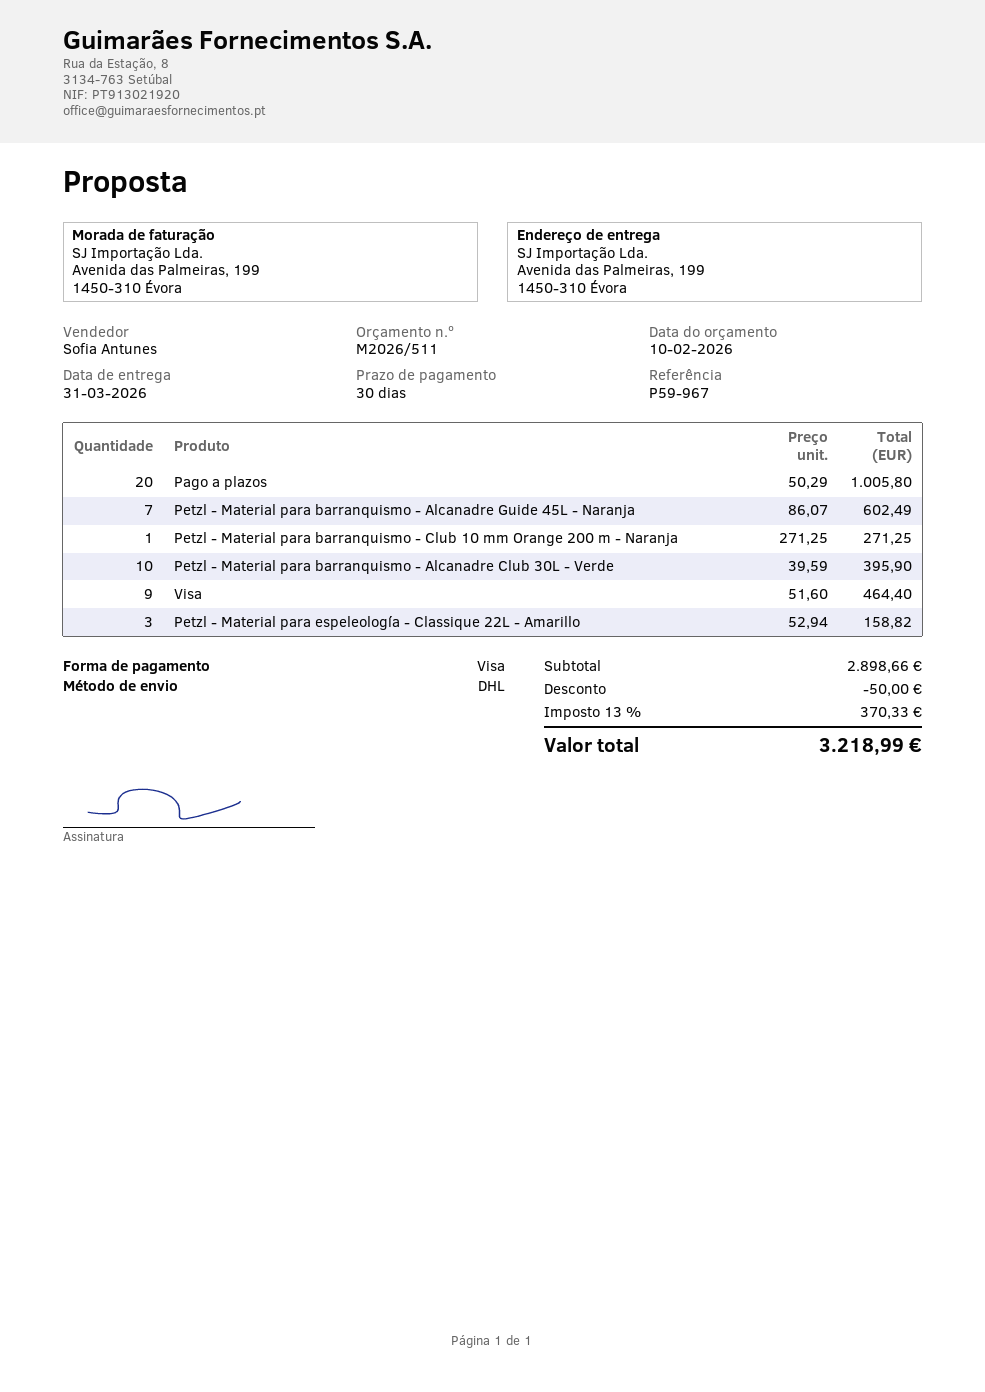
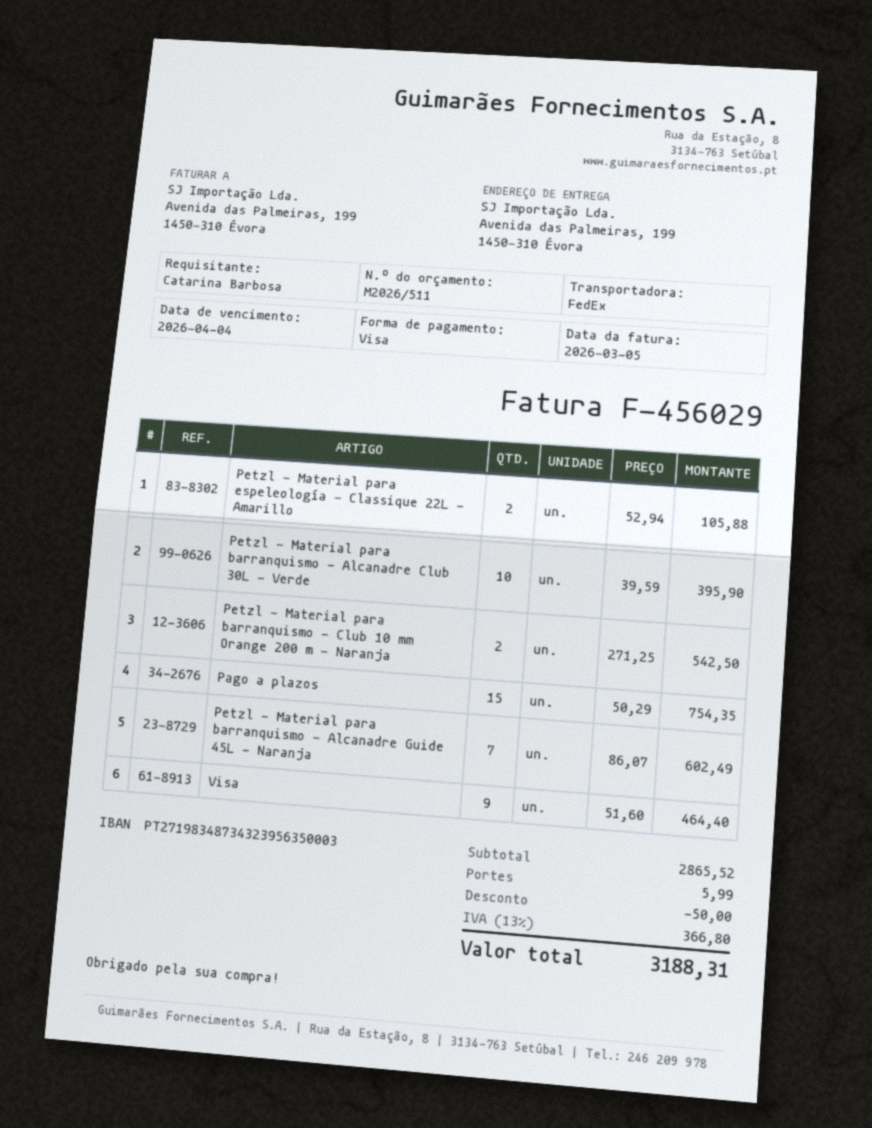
shipping method: DHL -> FedEx
Pago a plazos: 20 x 50.29 = 1005.80 -> 15 x 50.29 = 754.35
Petzl - Material para barranquismo - Club 10 mm Orange 200 m - Naranja: 1 x 271.25 = 271.25 -> 2 x 271.25 = 542.50
Petzl - Material para espeleología - Classique 22L - Amarillo: 3 x 52.94 = 158.82 -> 2 x 52.94 = 105.88
subtotal: 2898.66 -> 2865.52
shipping: none -> 5.99
tax: 13% = 370.33 -> 13% = 366.80
total: 3218.99 -> 3188.31

